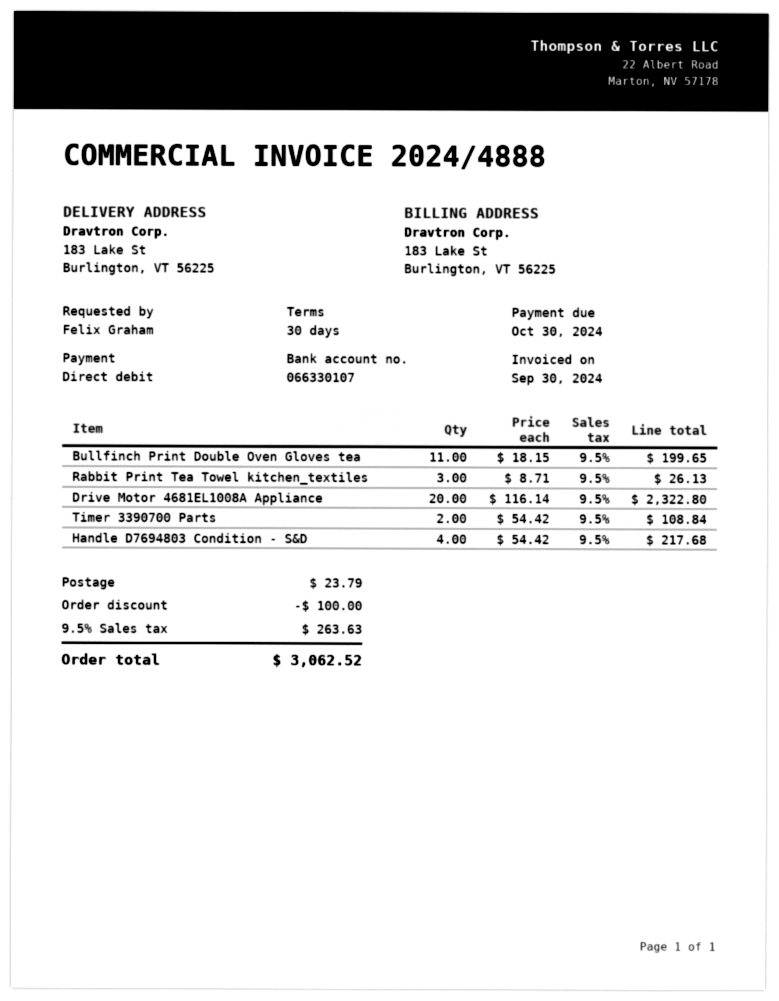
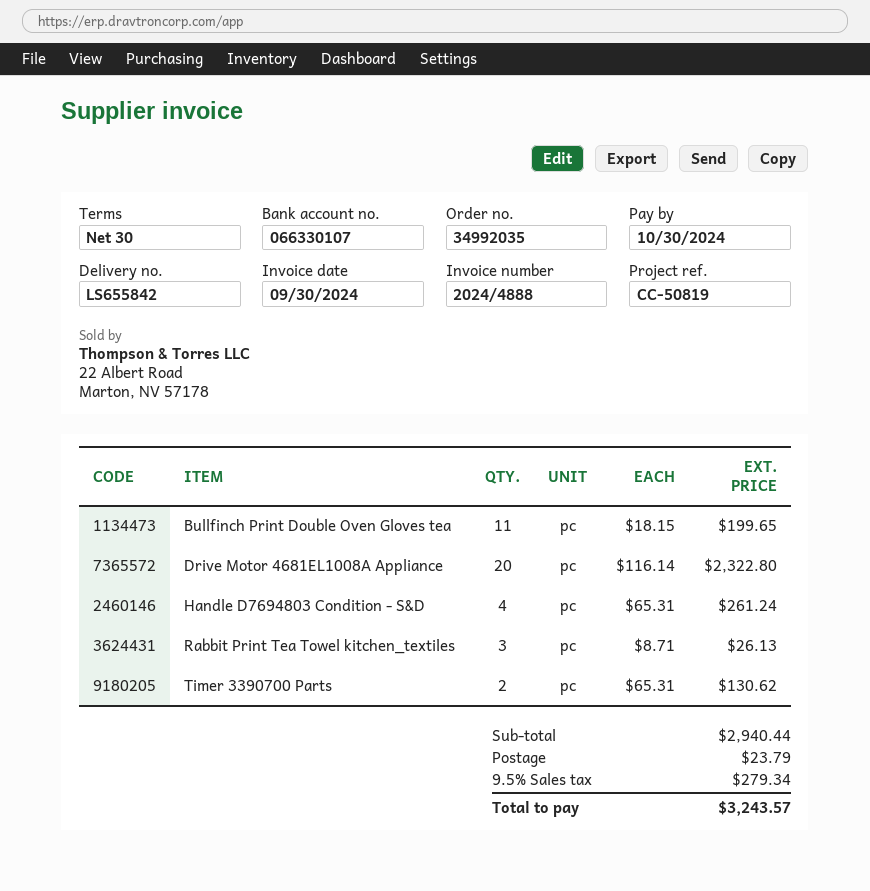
Timer 3390700 Parts: 2 x 54.42 = 108.84 -> 2 x 65.31 = 130.62
Handle D7694803 Condition - S&D: 4 x 54.42 = 217.68 -> 4 x 65.31 = 261.24
discount: 100.00 -> none
tax: 9.5% = 263.63 -> 9.5% = 279.34
total: 3062.52 -> 3243.57

